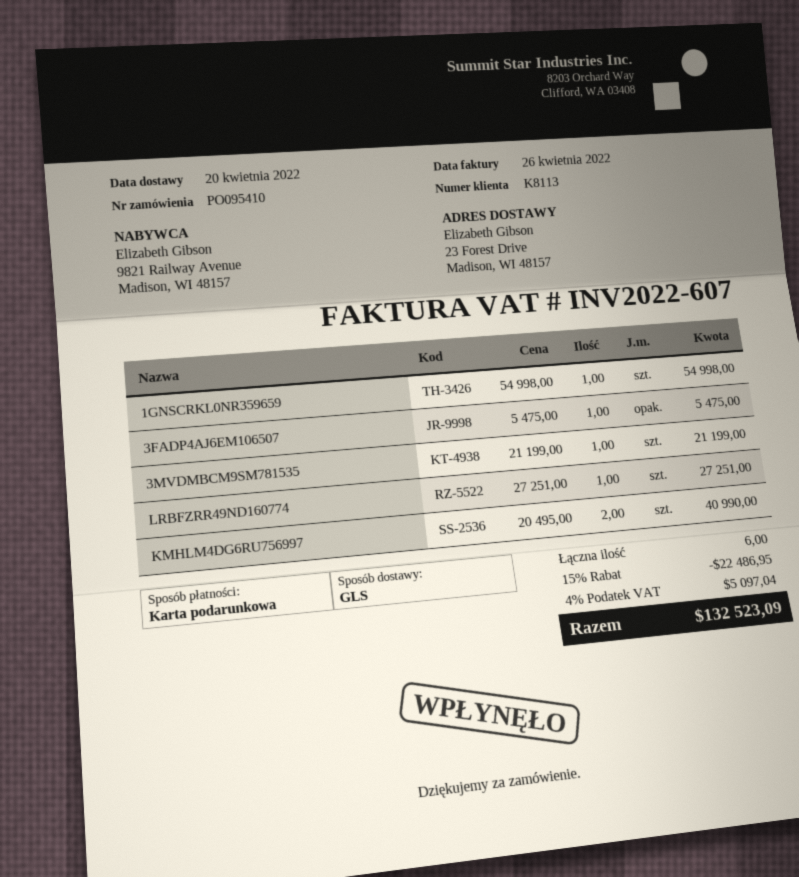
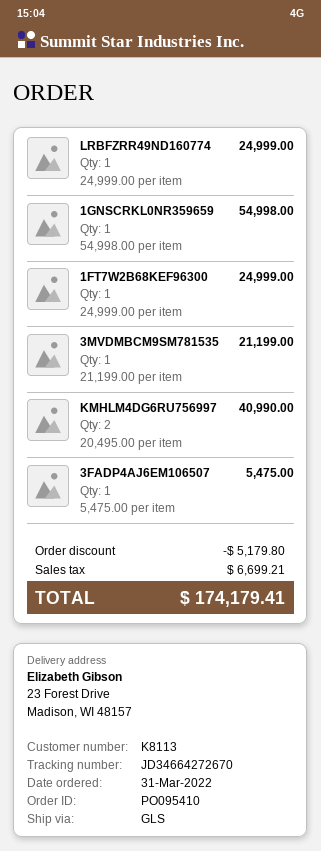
LRBFZRR49ND160774: 1 x 27251.00 = 27251.00 -> 1 x 24999.00 = 24999.00
1FT7W2B68KEF96300: none -> 1 x 24999.00 = 24999.00
discount: 22486.95 -> 5179.80
tax: 5097.04 -> 6699.21
total: 132523.09 -> 174179.41

